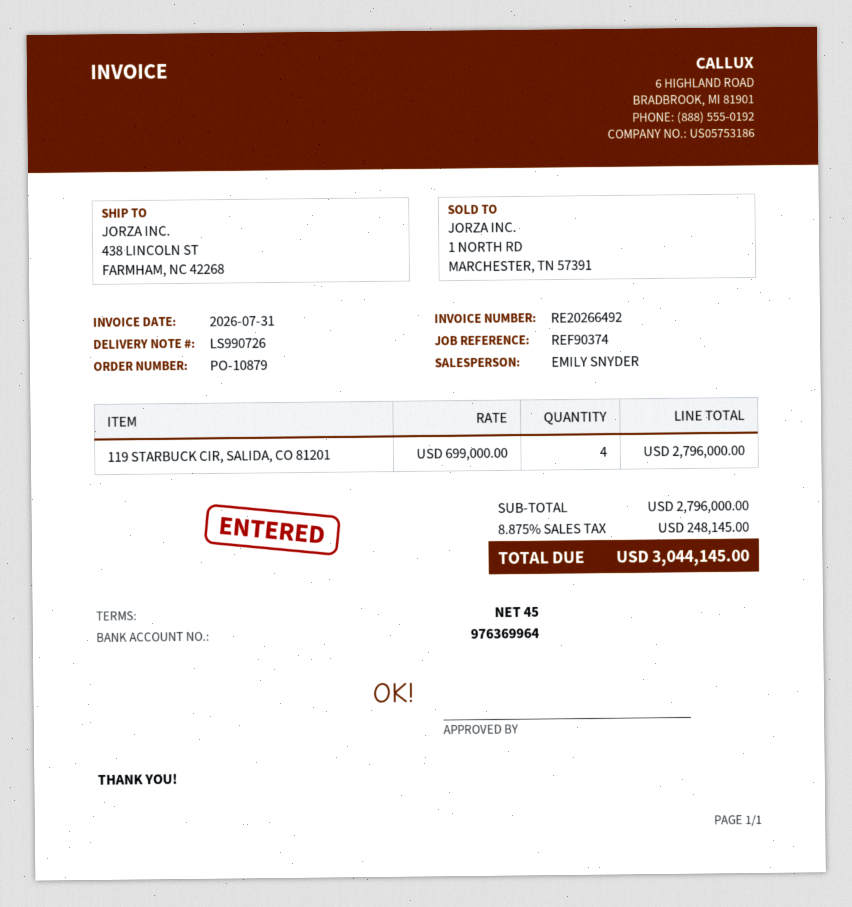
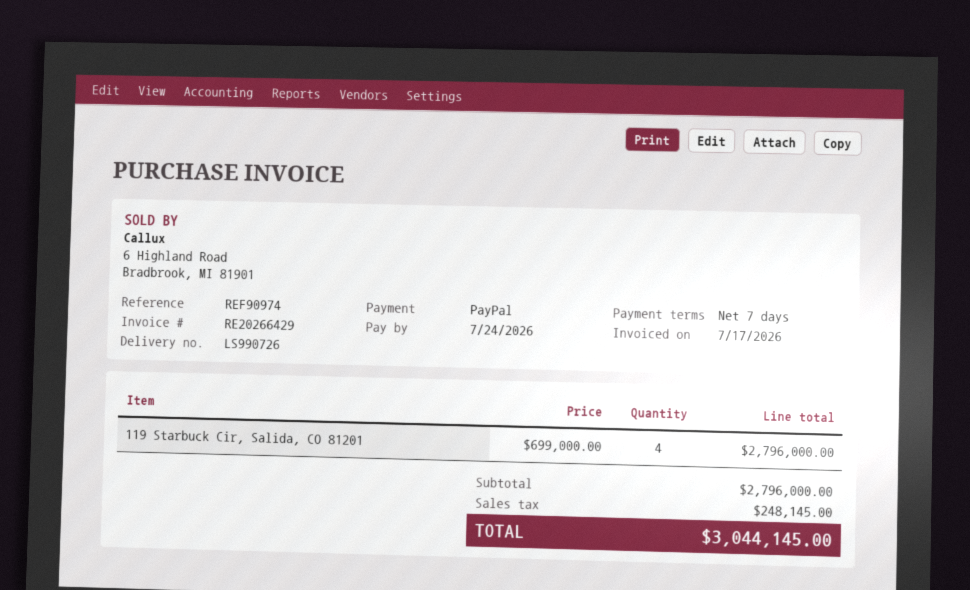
invoice number: RE20266492 -> RE20266429
invoice date: 2026-07-31 -> 2026-07-17
payment terms: 45 days -> 7 days
reference: REF90374 -> REF90974

